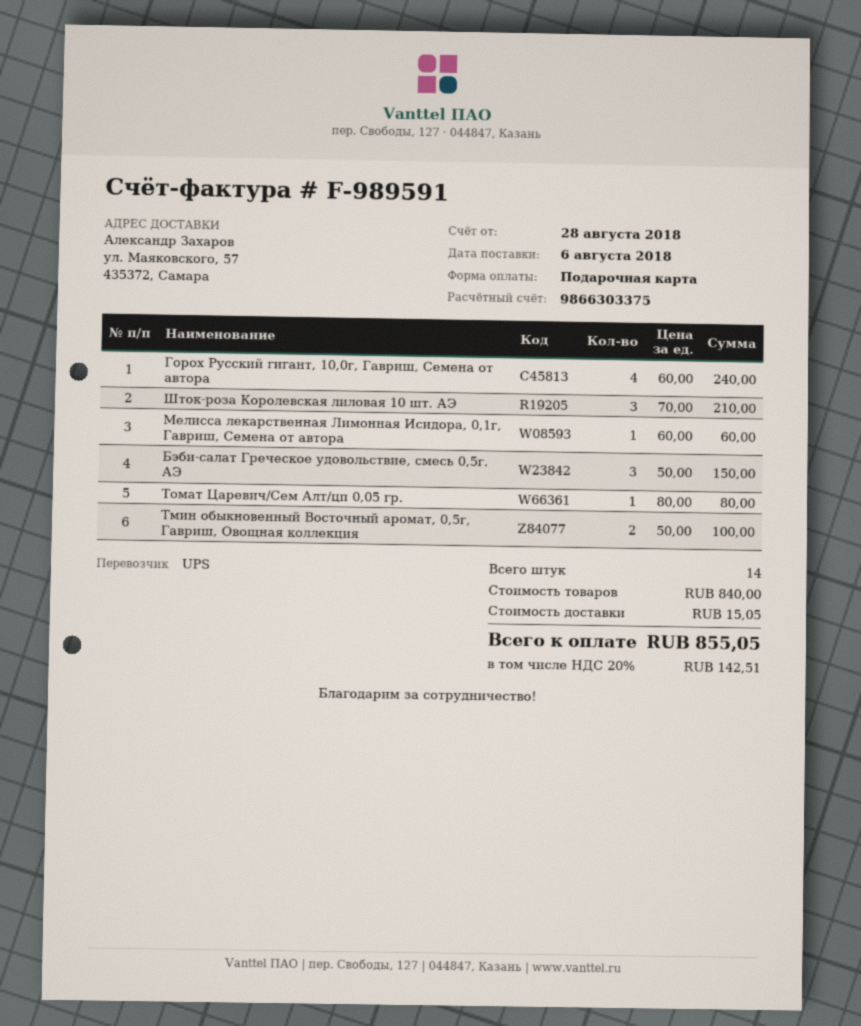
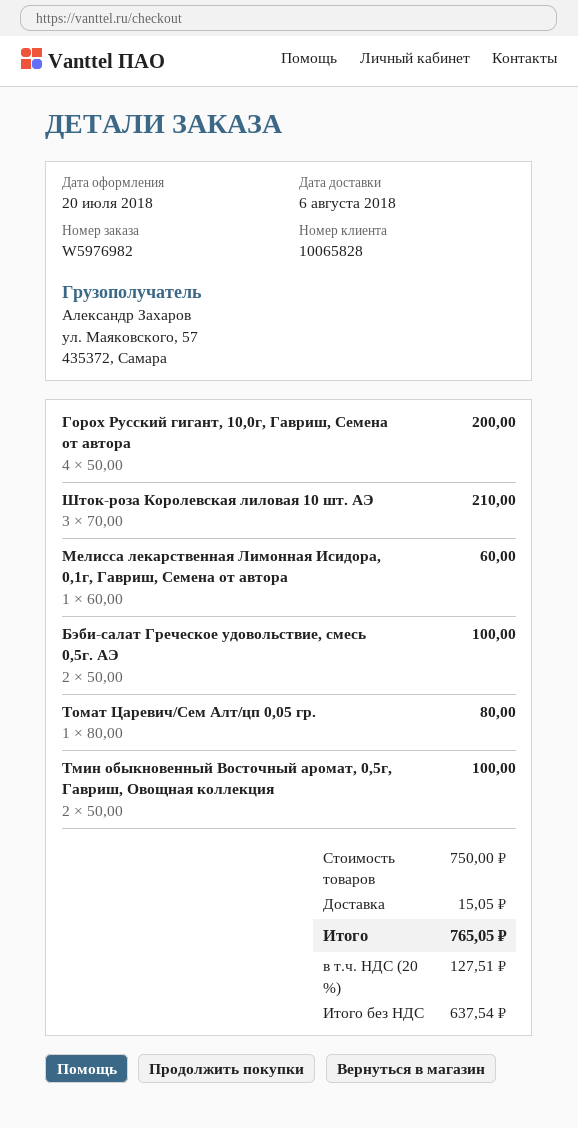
Горох Русский гигант, 10,0г, Гавриш, Семена от автора: 4 x 60.00 = 240.00 -> 4 x 50.00 = 200.00
Бэби-салат Греческое удовольствие, смесь 0,5г. АЭ: 3 x 50.00 = 150.00 -> 2 x 50.00 = 100.00
subtotal: 840.00 -> 750.00
tax: 20% = 142.51 -> 20% = 127.51
total: 855.05 -> 765.05

